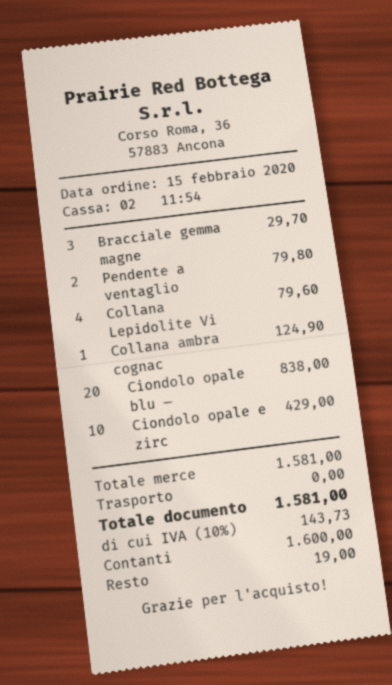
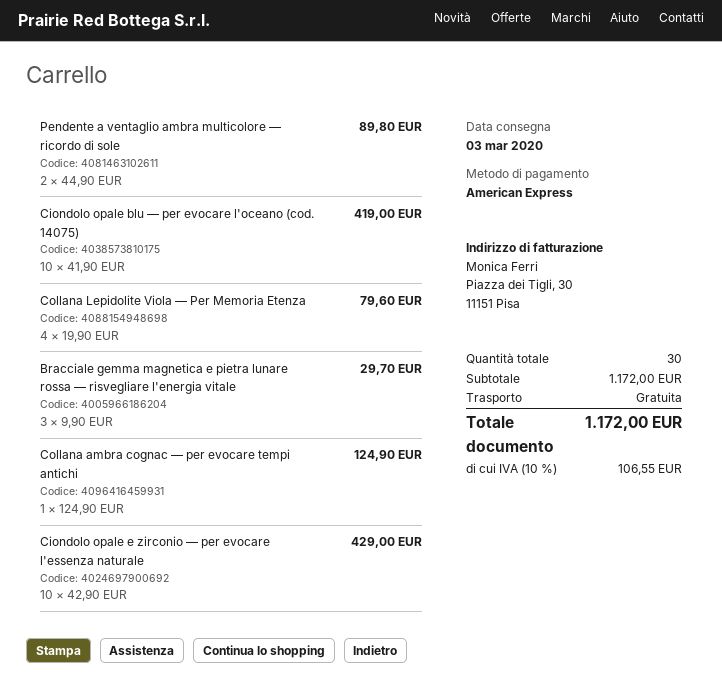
payment method: cash -> American Express
Pendente a ventaglio: 2 for 79.80 -> 2 for 89.80
Ciondolo opale blu —: 20 for 838.00 -> 10 for 419.00
subtotal: 1581.00 -> 1172.00
tax: 10% = 143.73 -> 10% = 106.55
total: 1581.00 -> 1172.00

